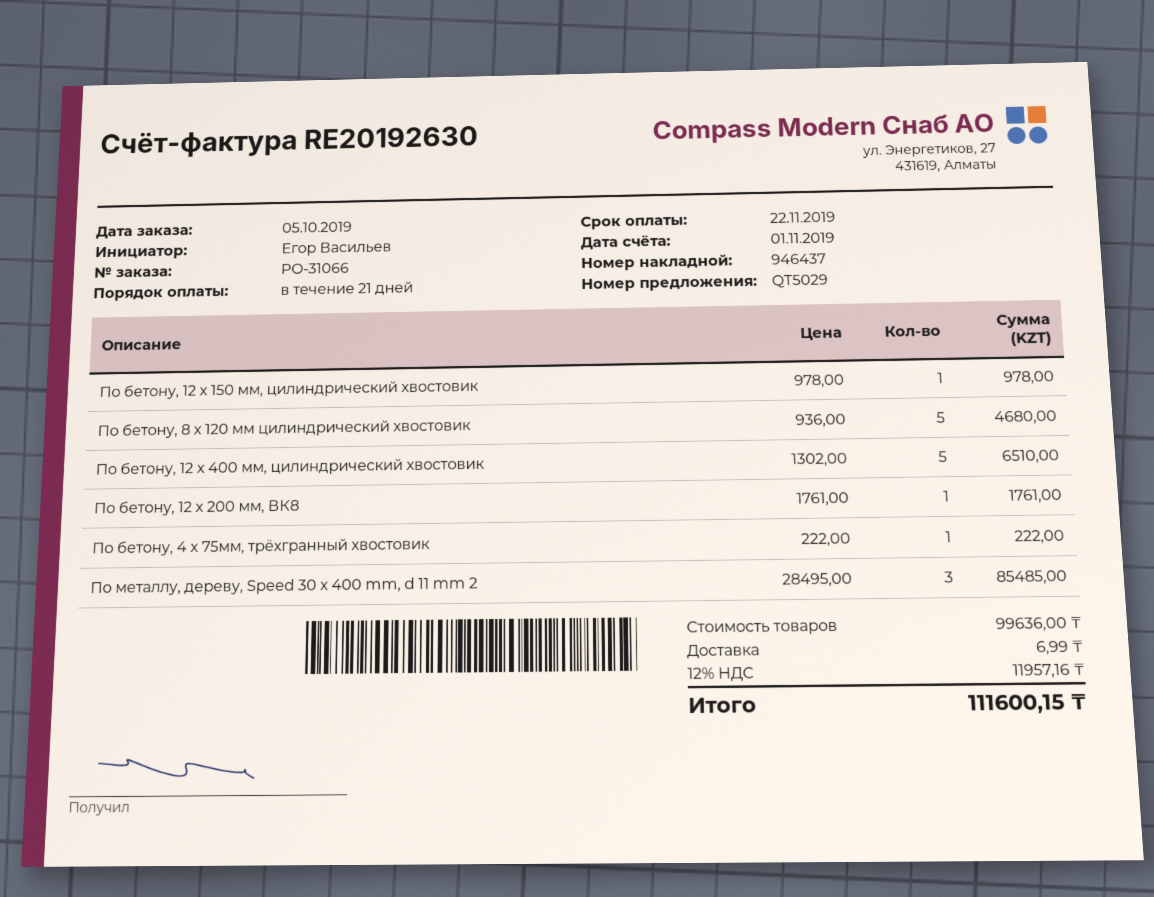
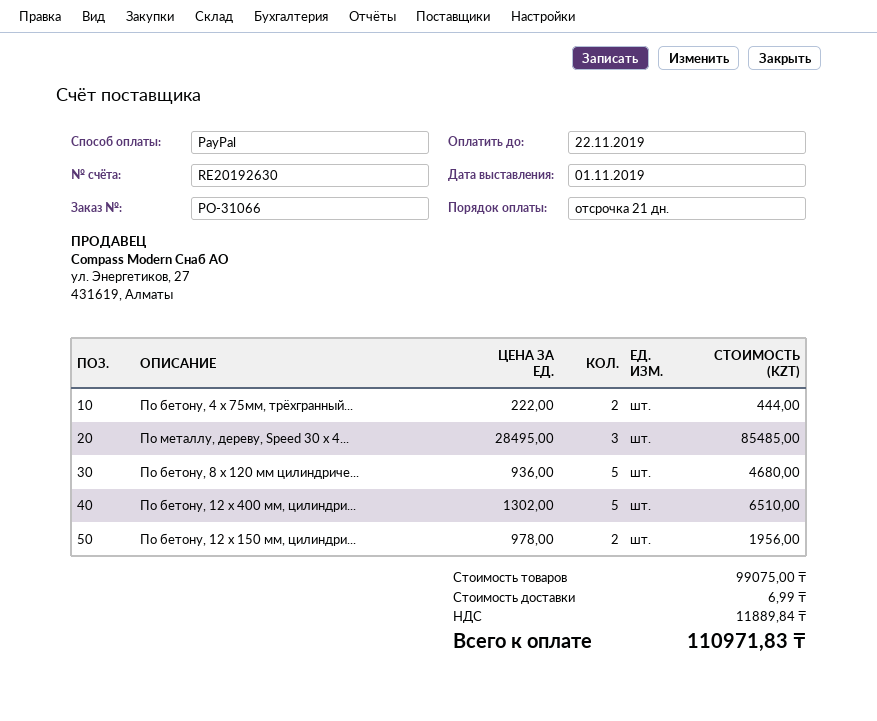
По бетону, 12 х 150 мм, цилиндрический хвостовик: 1 x 978.00 = 978.00 -> 2 x 978.00 = 1956.00
По бетону, 12 х 200 мм, ВК8: 1 x 1761.00 = 1761.00 -> none
По бетону, 4 х 75мм, трёхгранный хвостовик: 1 x 222.00 = 222.00 -> 2 x 222.00 = 444.00
subtotal: 99636.00 -> 99075.00
tax: 11957.16 -> 11889.84
total: 111600.15 -> 110971.83

